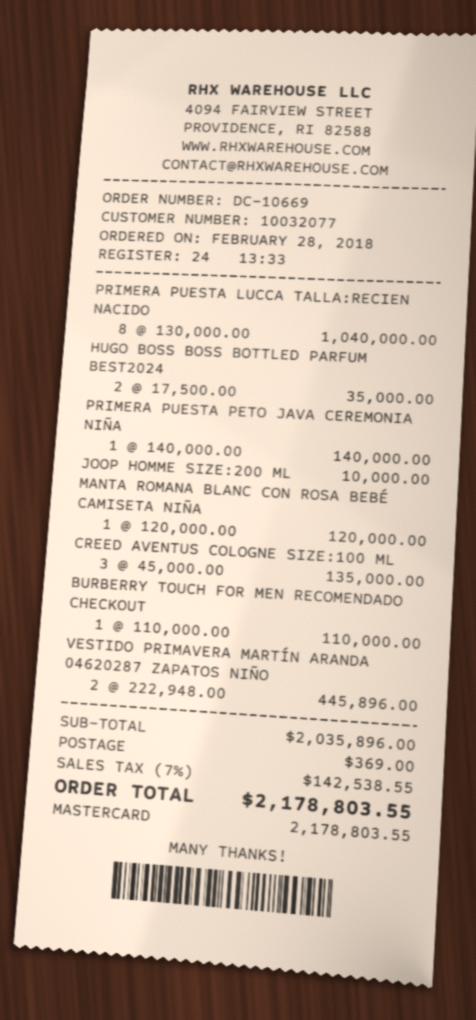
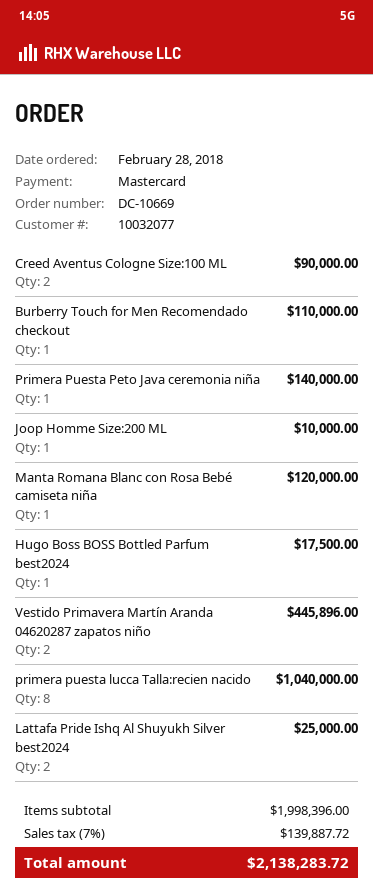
HUGO BOSS BOSS BOTTLED PARFUM BEST2024: 2 for 35000.00 -> 1 for 17500.00
CREED AVENTUS COLOGNE SIZE:100 ML: 3 for 135000.00 -> 2 for 90000.00
Lattafa Pride Ishq Al Shuyukh Silver best2024: none -> 2 for 25000.00
subtotal: 2035896.00 -> 1998396.00
shipping: 369.00 -> none
tax: 7% = 142538.55 -> 7% = 139887.72
total: 2178803.55 -> 2138283.72

